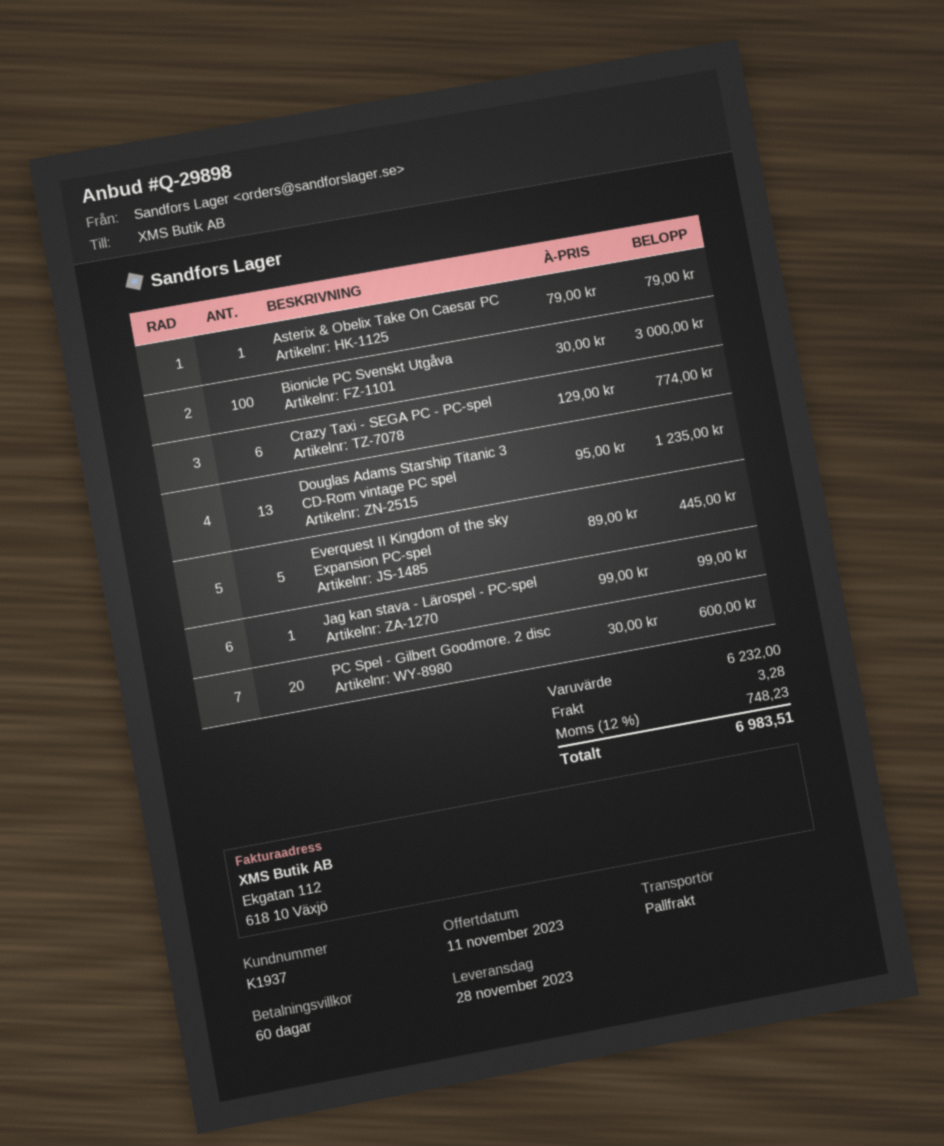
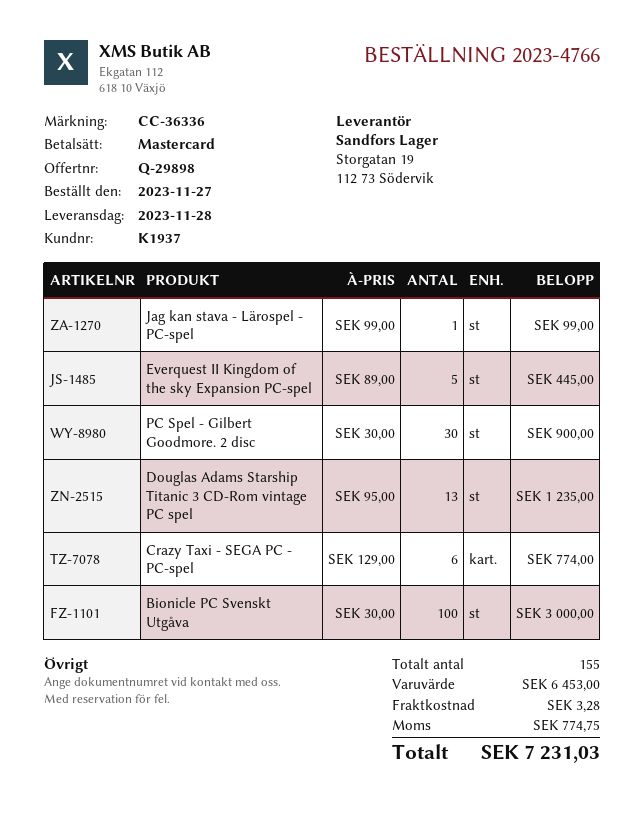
Asterix & Obelix Take On Caesar PC: 1 x 79.00 = 79.00 -> none
PC Spel - Gilbert Goodmore. 2 disc: 20 x 30.00 = 600.00 -> 30 x 30.00 = 900.00
subtotal: 6232.00 -> 6453.00
tax: 748.23 -> 774.75
total: 6983.51 -> 7231.03

